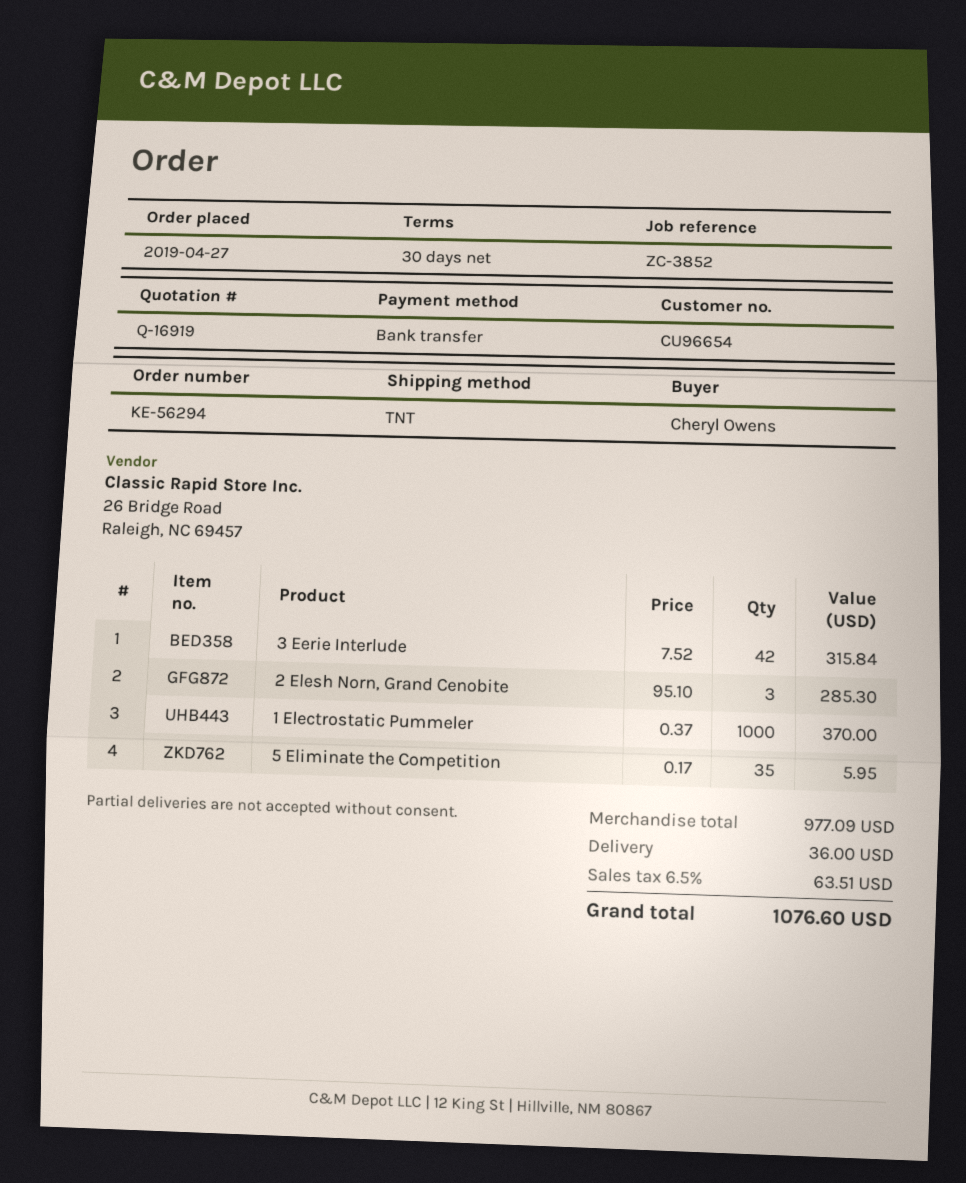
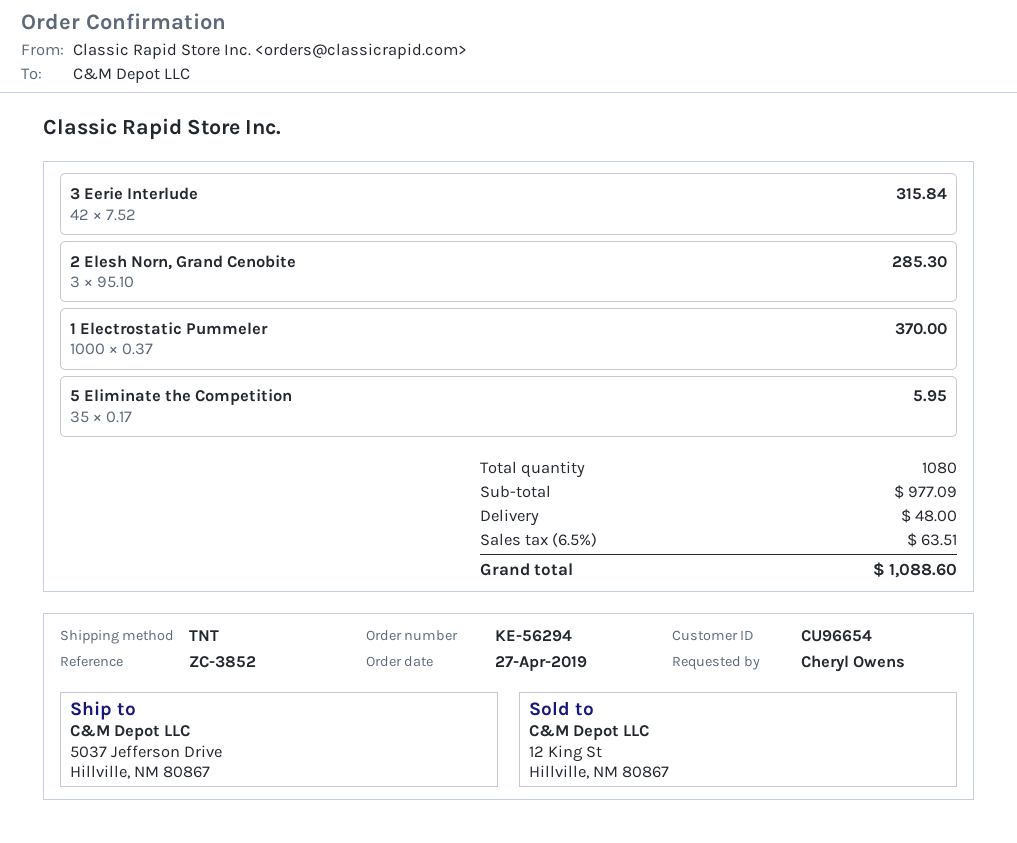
shipping: 36.00 -> 48.00
total: 1076.60 -> 1088.60

